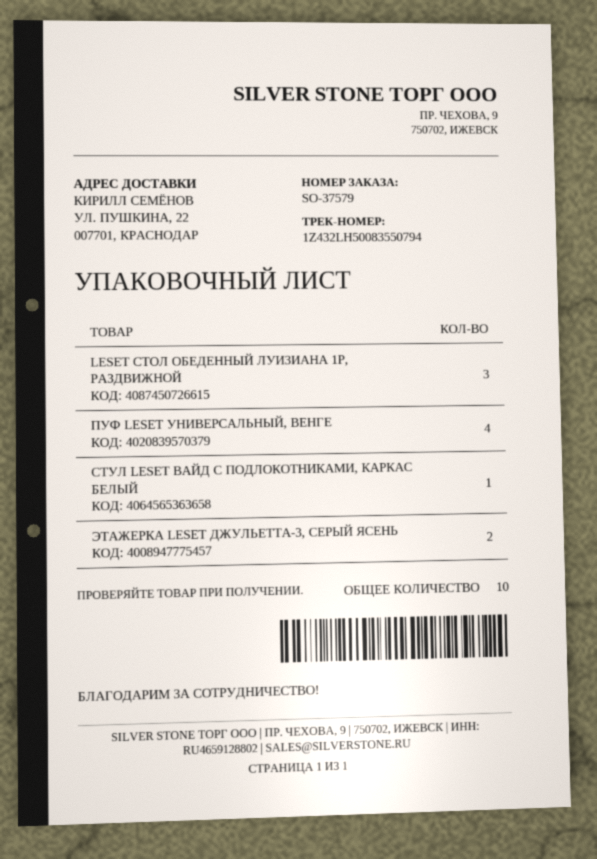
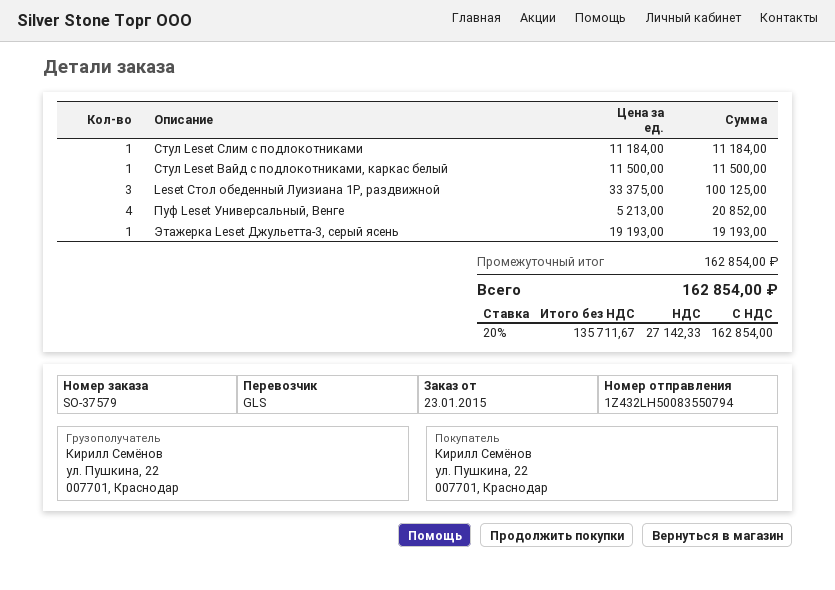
ЭТАЖЕРКА LESET ДЖУЛЬЕТТА-3, СЕРЫЙ ЯСЕНЬ: 2 -> 1
Стул Leset Слим с подлокотниками: none -> 1

